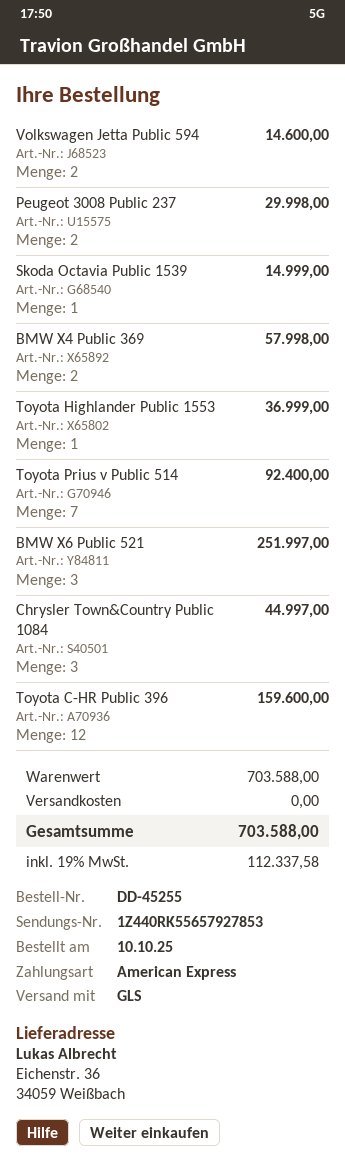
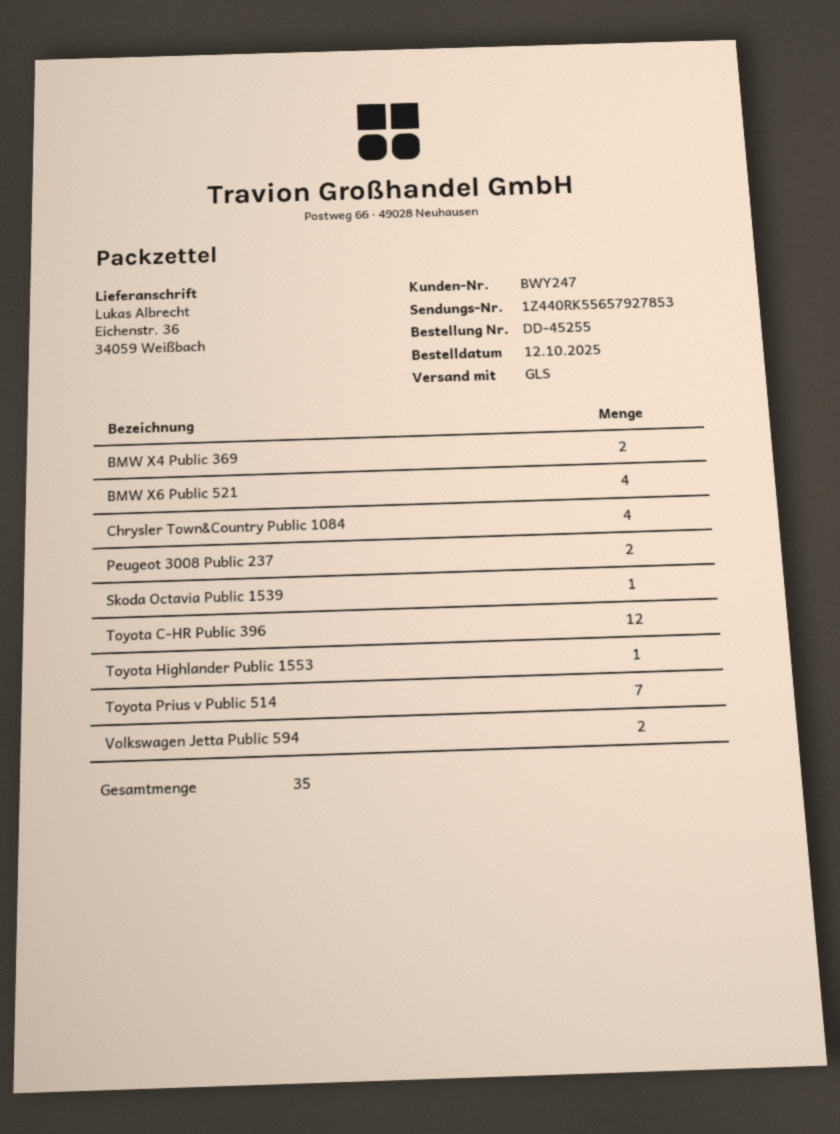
order date: 2025-10-10 -> 2025-10-12
BMW X6 Public 521: 3 -> 4
Chrysler Town&Country Public 1084: 3 -> 4

